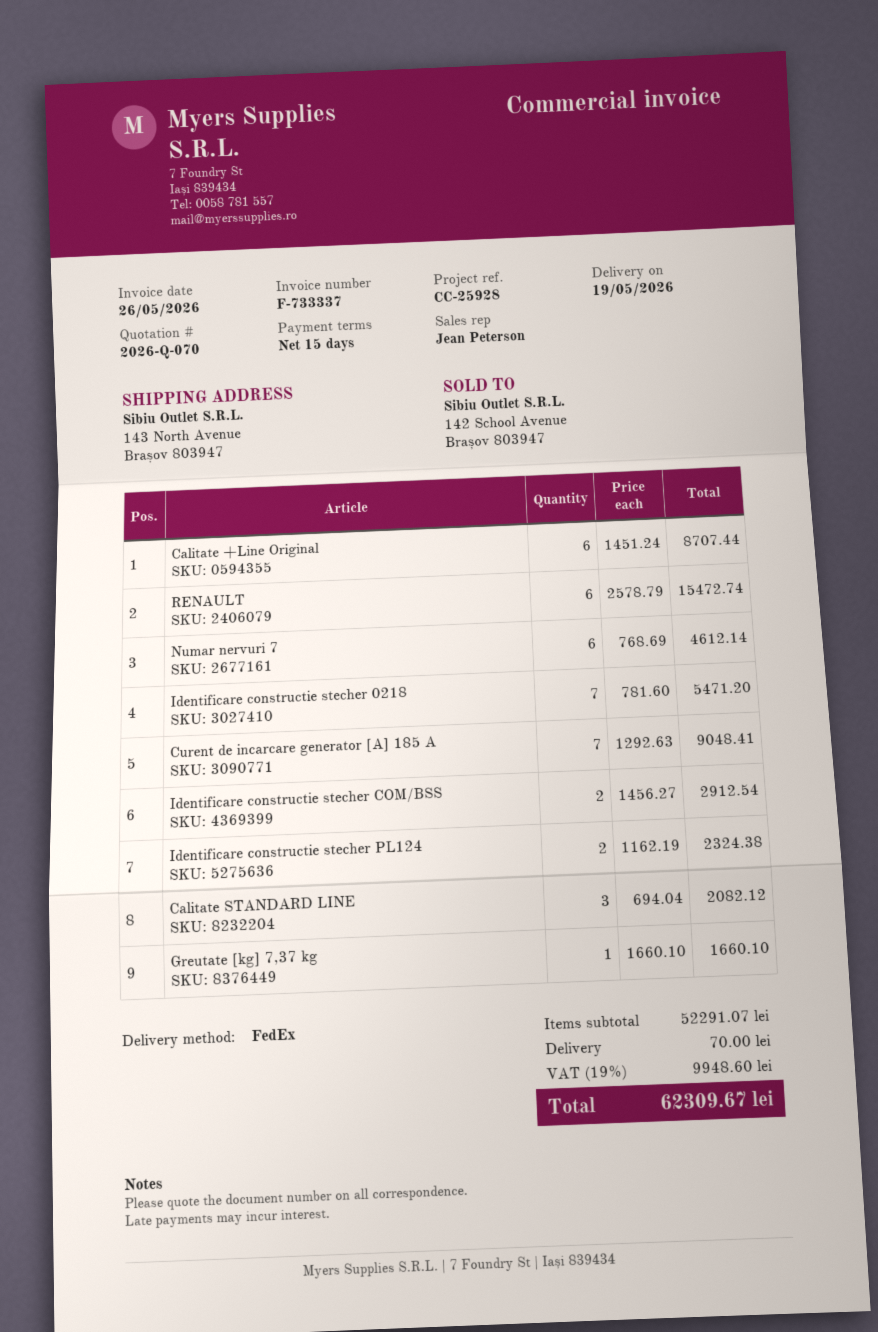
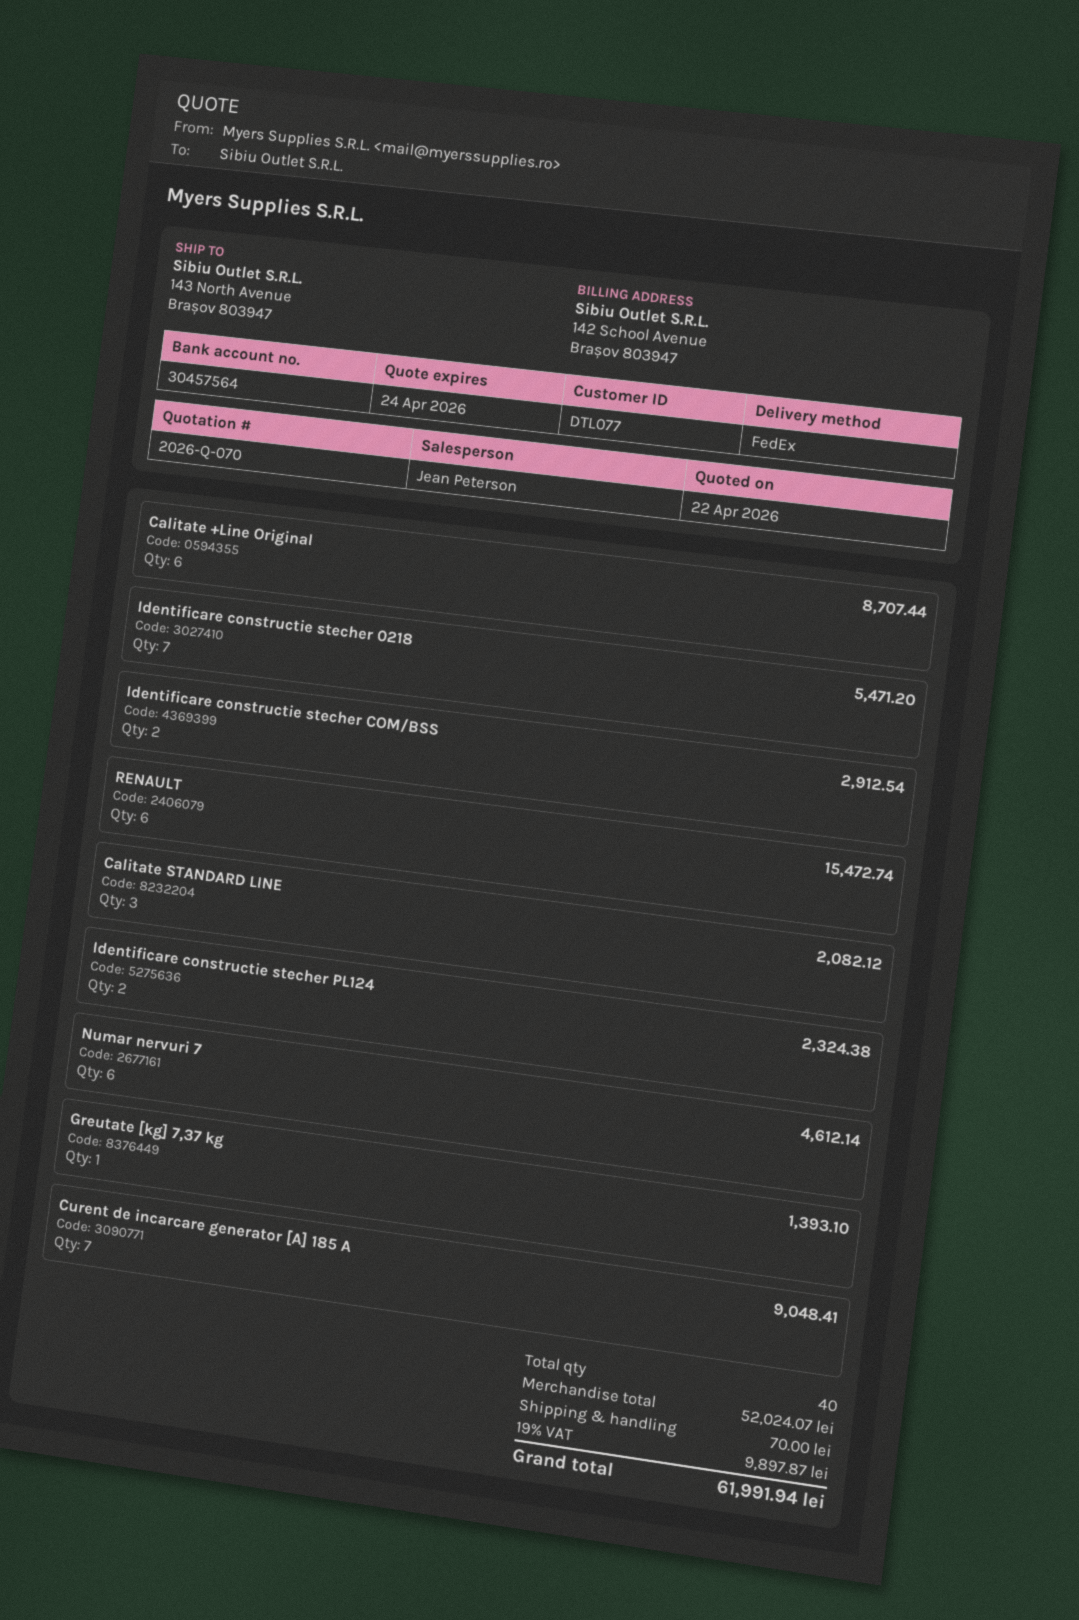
Greutate [kg] 7,37 kg: 1 for 1660.10 -> 1 for 1393.10
subtotal: 52291.07 -> 52024.07
tax: 19% = 9948.60 -> 19% = 9897.87
total: 62309.67 -> 61991.94

